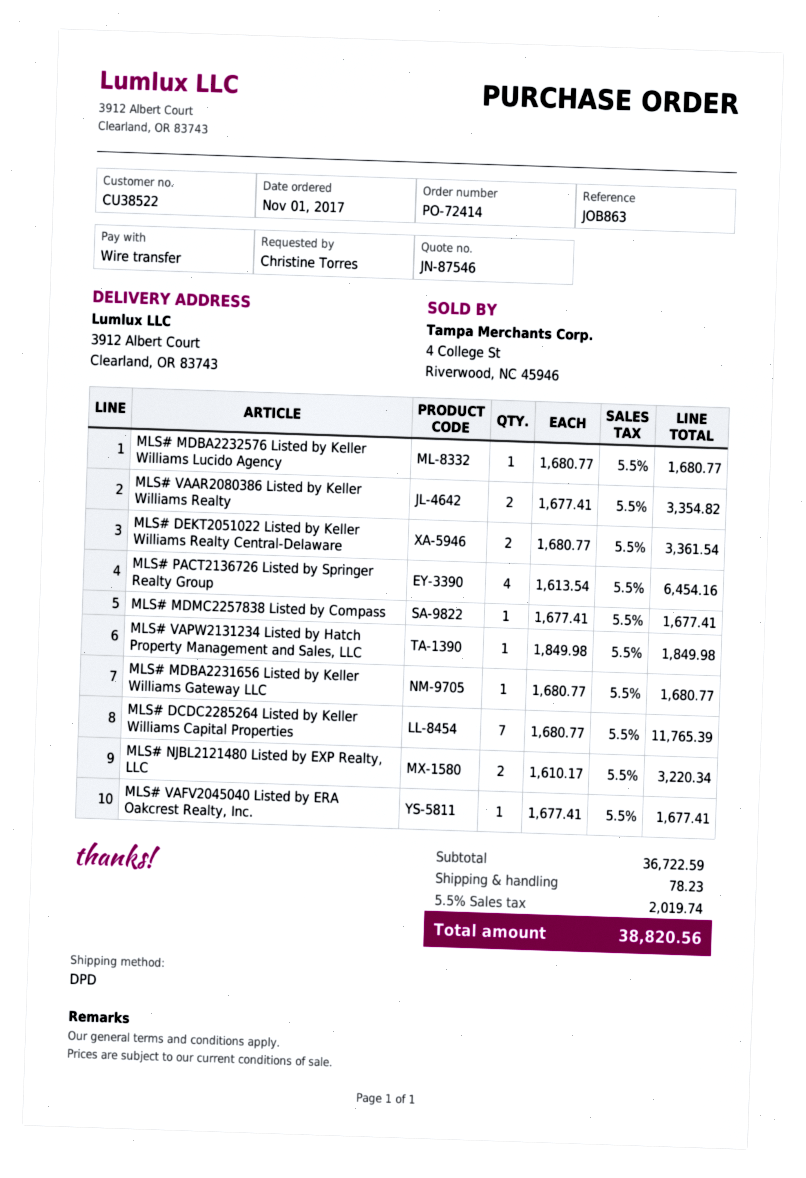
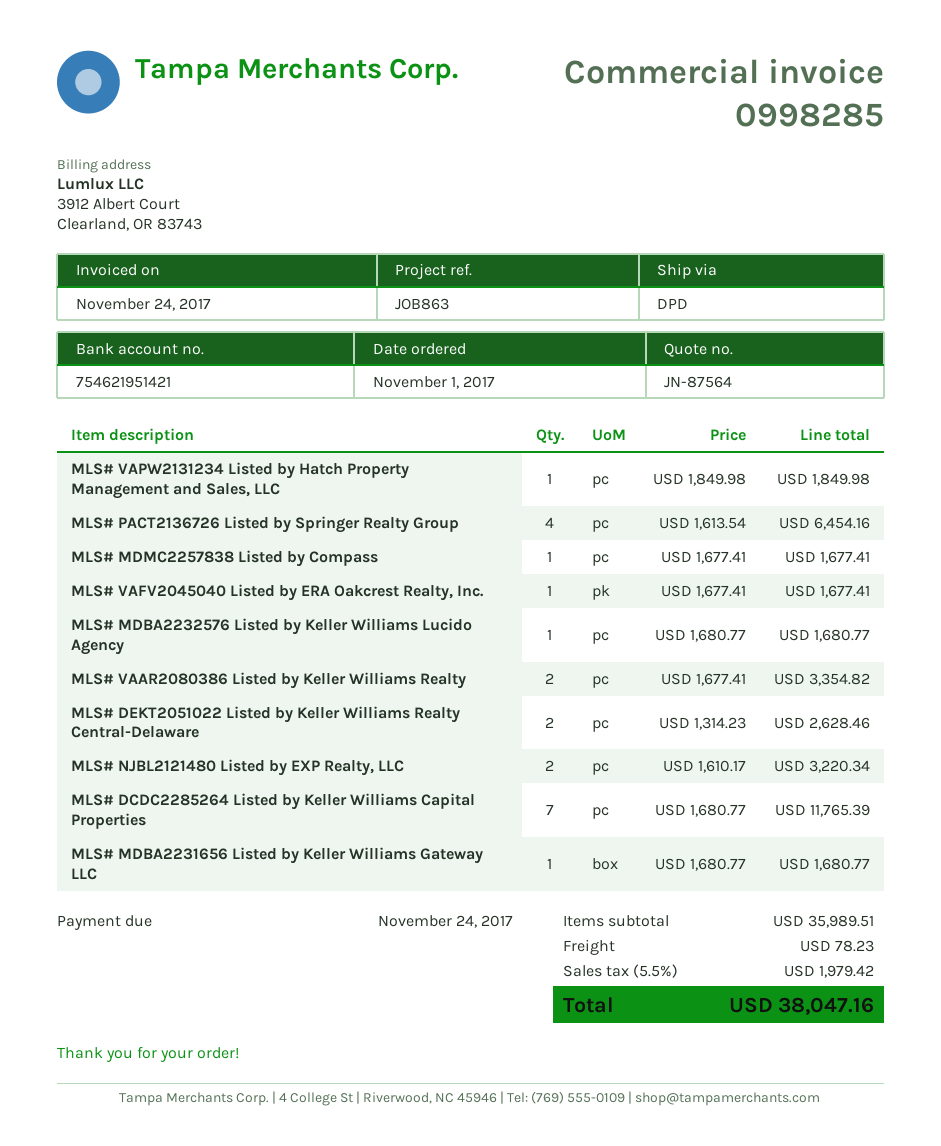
quote number: JN-87546 -> JN-87564
MLS# DEKT2051022 Listed by Keller Williams Realty Central-Delaware: 2 x 1680.77 = 3361.54 -> 2 x 1314.23 = 2628.46
subtotal: 36722.59 -> 35989.51
tax: 5.5% = 2019.74 -> 5.5% = 1979.42
total: 38820.56 -> 38047.16

